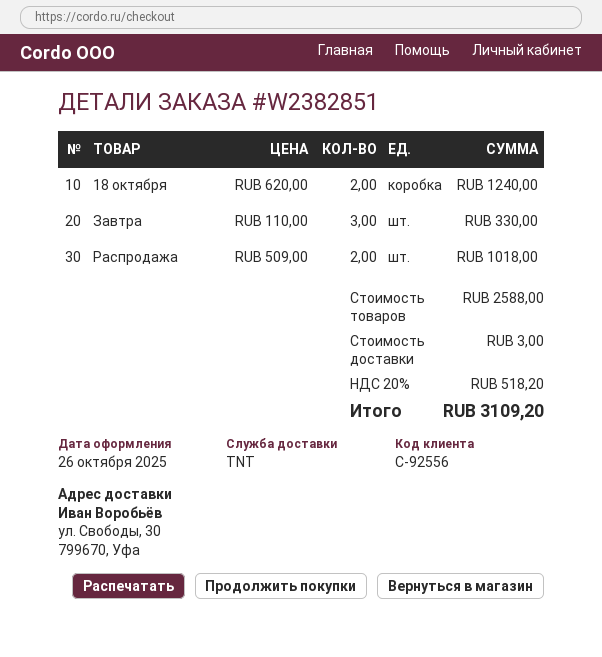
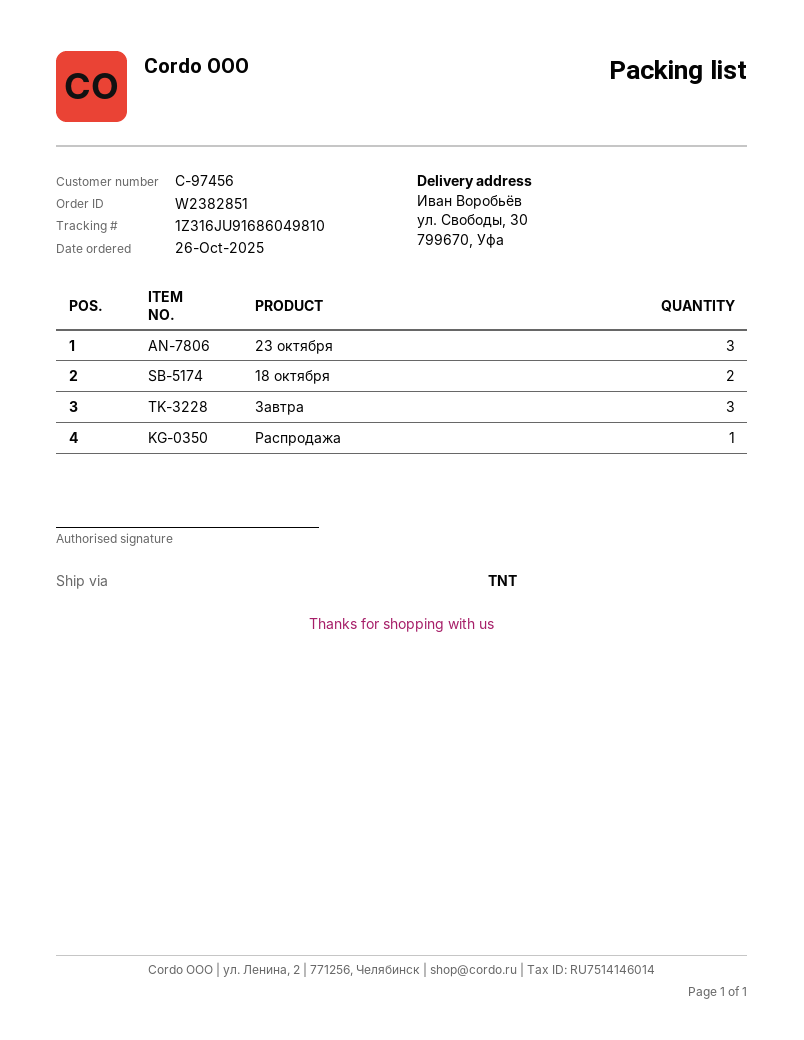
customer number: C-92556 -> C-97456
Распродажа: 2 -> 1
23 октября: none -> 3

